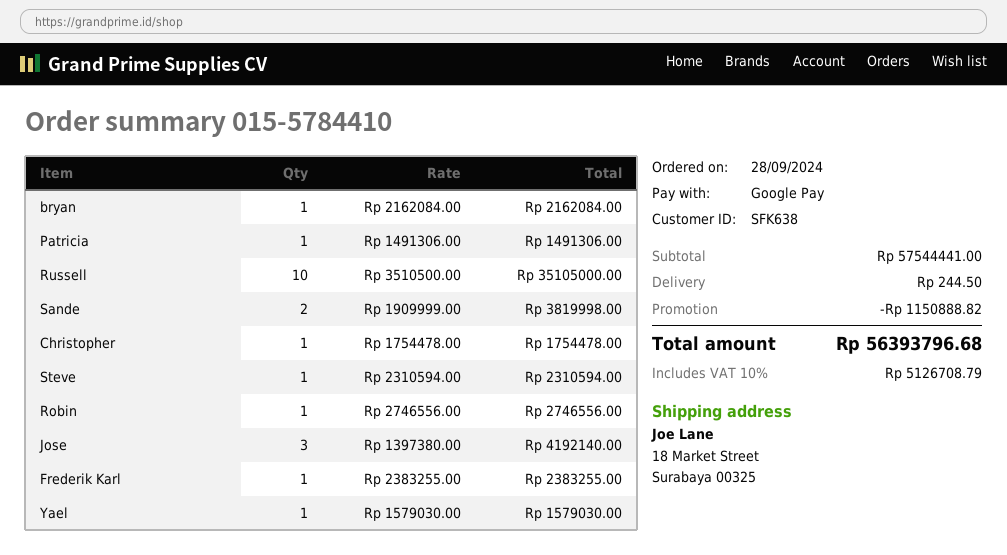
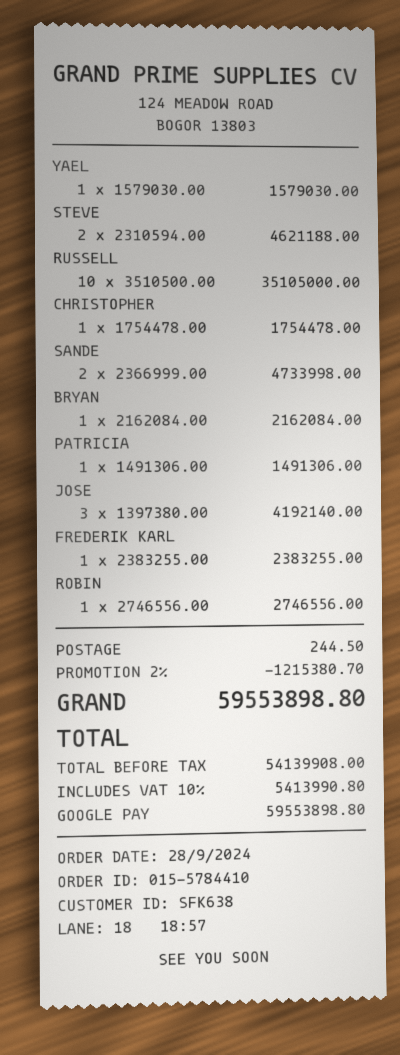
Sande: 2 x 1909999.00 = 3819998.00 -> 2 x 2366999.00 = 4733998.00
Steve: 1 x 2310594.00 = 2310594.00 -> 2 x 2310594.00 = 4621188.00
discount: 1150888.82 -> 1215380.70
tax: 10% = 5126708.79 -> 10% = 5413990.80
total: 56393796.68 -> 59553898.80

